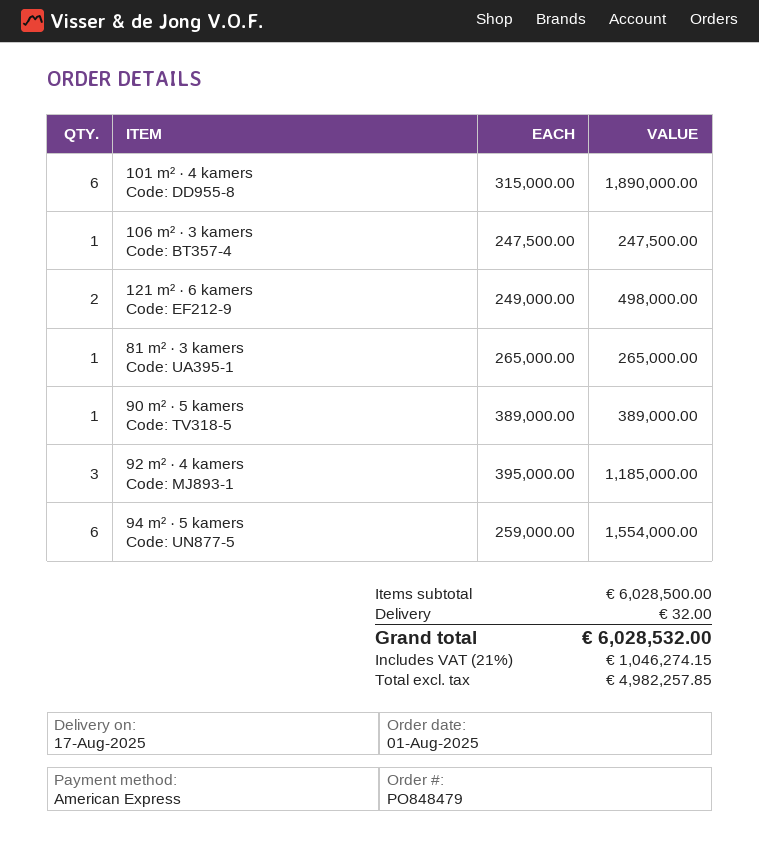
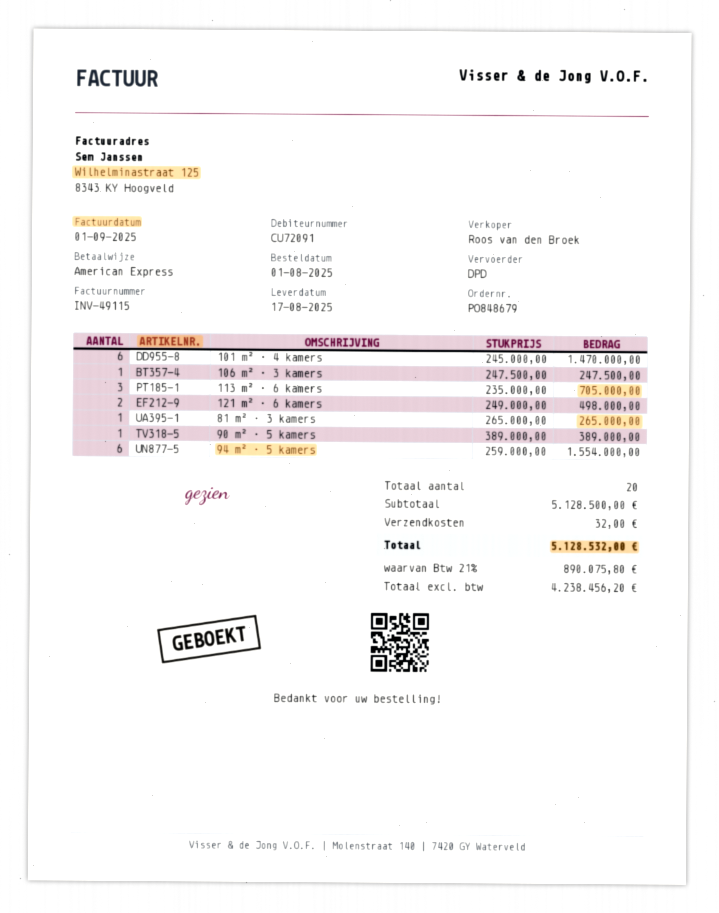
order number: PO848479 -> PO848679
101 m² · 4 kamers: 6 x 315000.00 = 1890000.00 -> 6 x 245000.00 = 1470000.00
92 m² · 4 kamers: 3 x 395000.00 = 1185000.00 -> none
113 m² · 6 kamers: none -> 3 x 235000.00 = 705000.00
subtotal: 6028500.00 -> 5128500.00
net: 4982257.85 -> 4238456.20
tax: 21% = 1046274.15 -> 21% = 890075.80
total: 6028532.00 -> 5128532.00

